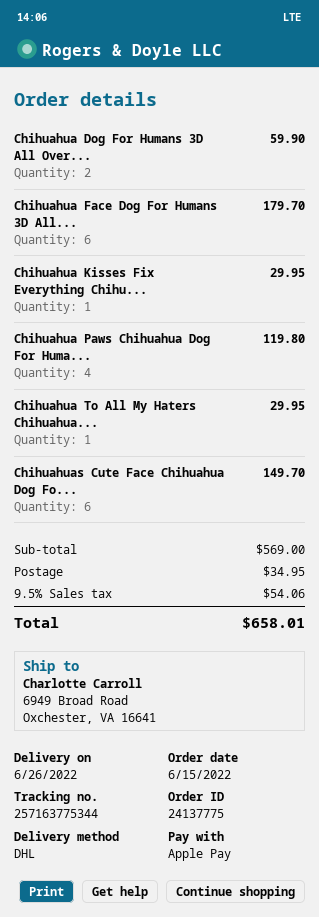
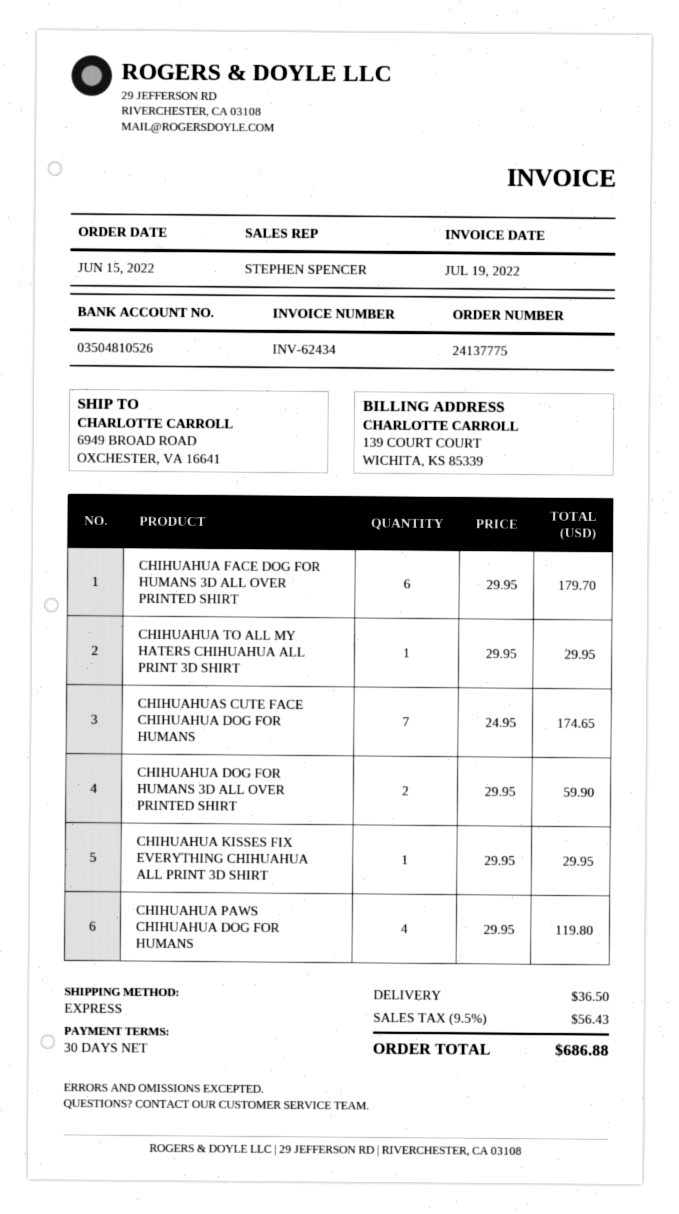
shipping method: DHL -> express
Chihuahuas Cute Face Chihuahua Dog Fo...: 6 for 149.70 -> 7 for 174.65
shipping: 34.95 -> 36.50
tax: 9.5% = 54.06 -> 9.5% = 56.43
total: 658.01 -> 686.88

